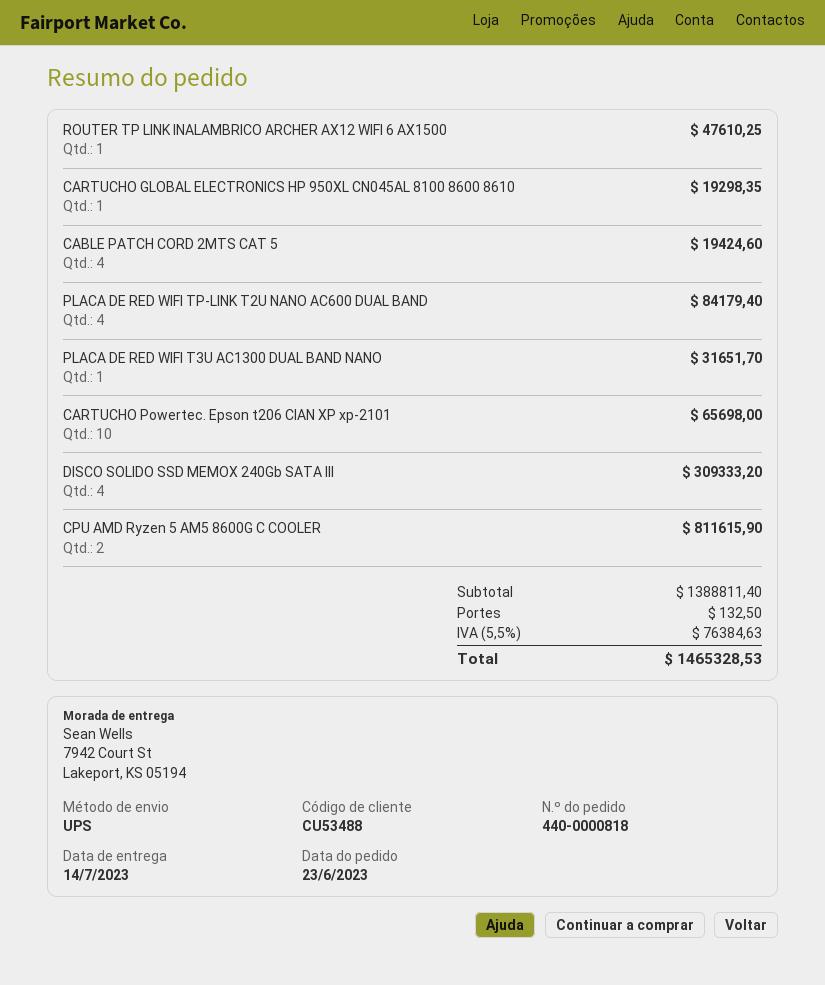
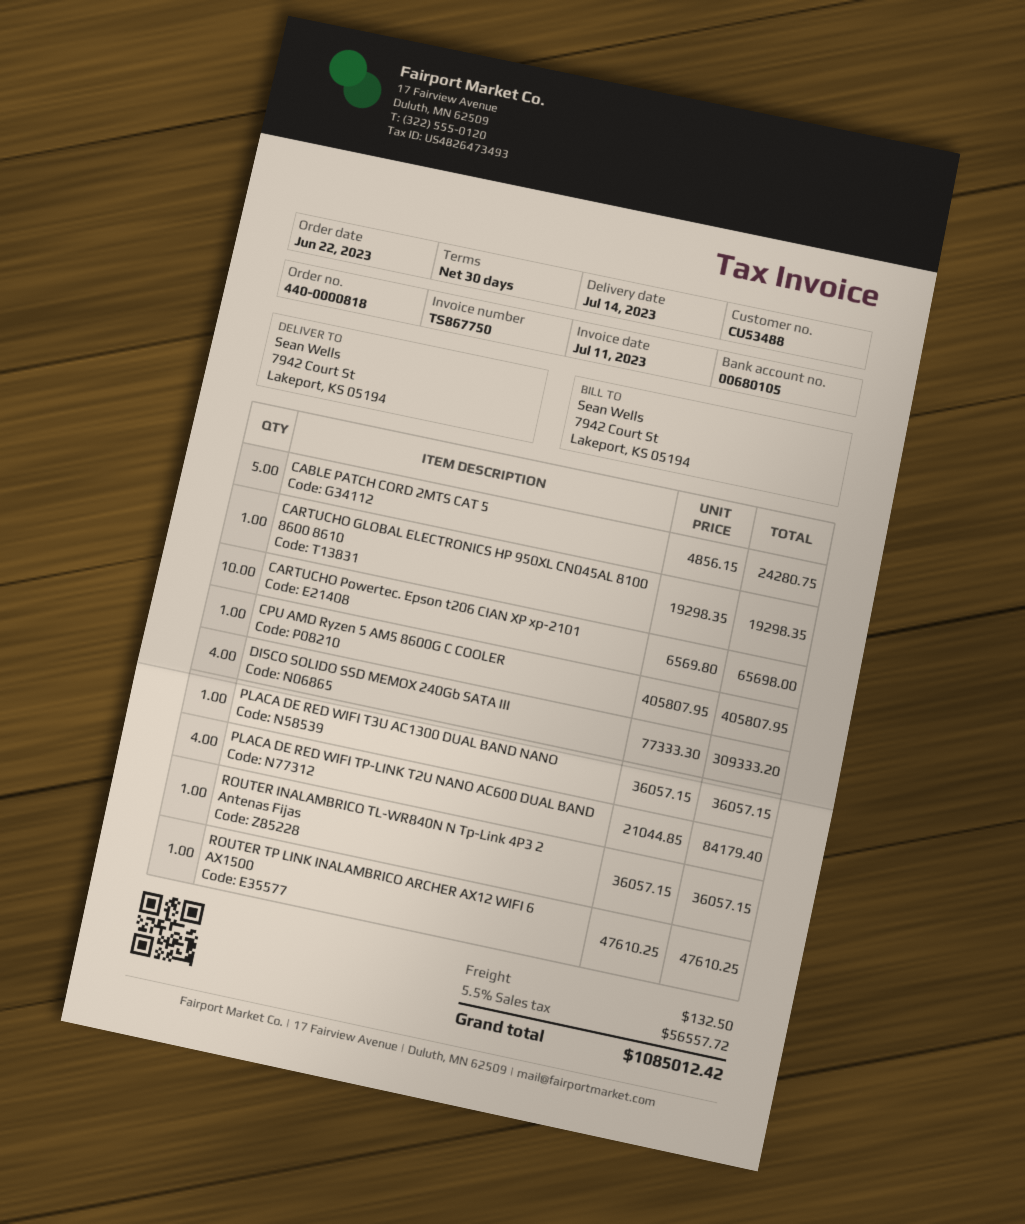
order date: 2023-06-23 -> 2023-06-22
CABLE PATCH CORD 2MTS CAT 5: 4 for 19424.60 -> 5 for 24280.75
PLACA DE RED WIFI T3U AC1300 DUAL BAND NANO: 1 for 31651.70 -> 1 for 36057.15
CPU AMD Ryzen 5 AM5 8600G C COOLER: 2 for 811615.90 -> 1 for 405807.95
ROUTER INALAMBRICO TL-WR840N N Tp-Link 4P3 2 Antenas Fijas: none -> 1 for 36057.15
tax: 5.5% = 76384.63 -> 5.5% = 56557.72
total: 1465328.53 -> 1085012.42

